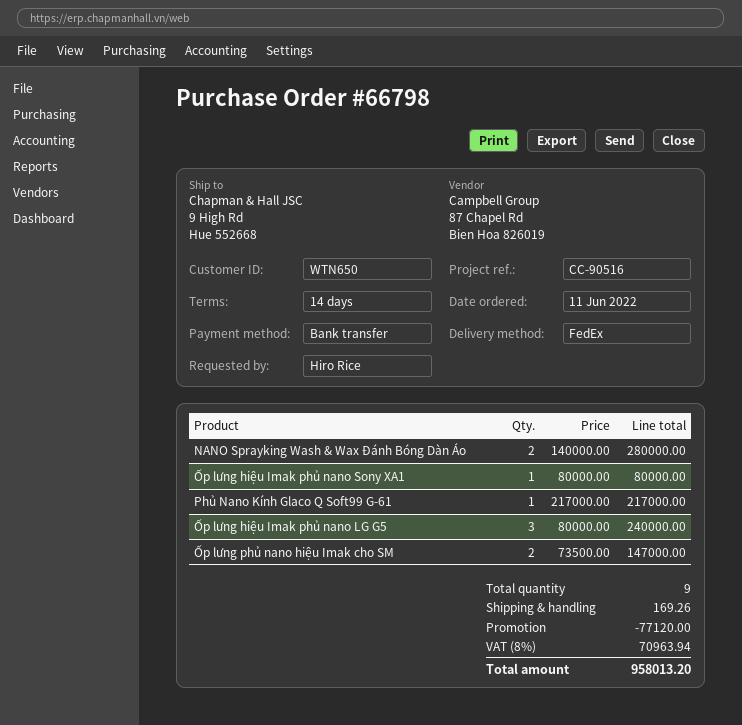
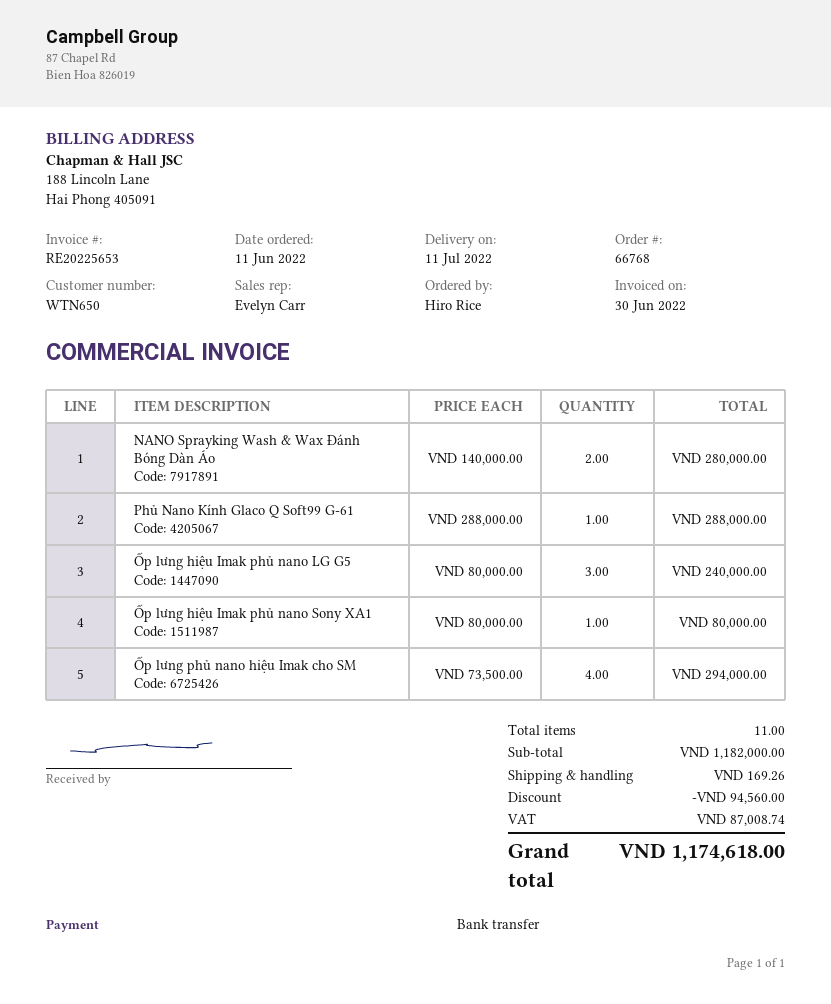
order number: 66798 -> 66768
Phủ Nano Kính Glaco Q Soft99 G-61: 1 x 217000.00 = 217000.00 -> 1 x 288000.00 = 288000.00
Ốp lưng phủ nano hiệu Imak cho SM: 2 x 73500.00 = 147000.00 -> 4 x 73500.00 = 294000.00
total quantity: 9 -> 11
discount: 77120.00 -> 94560.00
tax: 70963.94 -> 87008.74
total: 958013.20 -> 1174618.00

